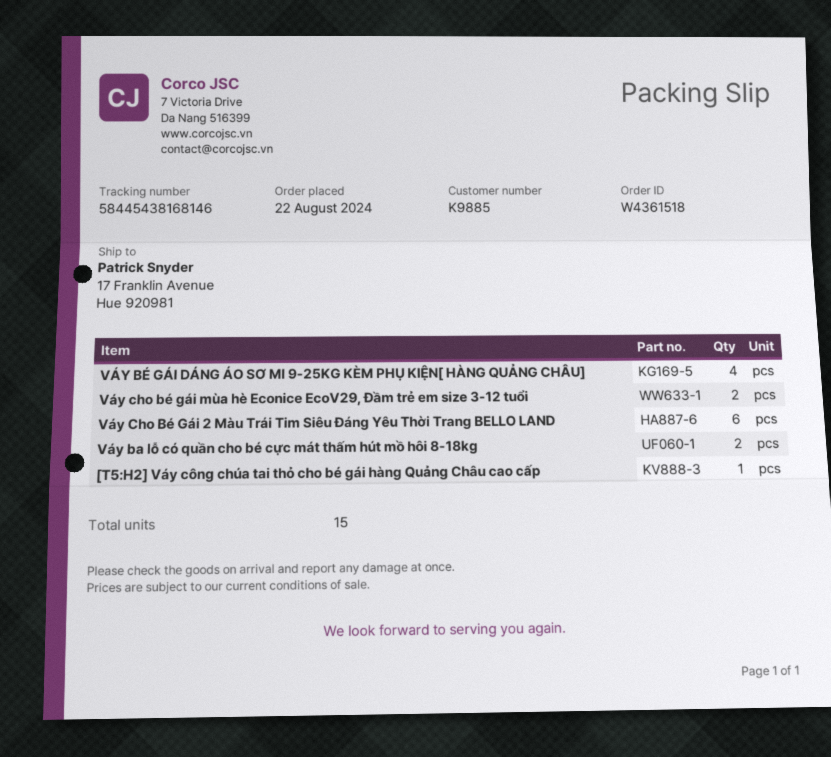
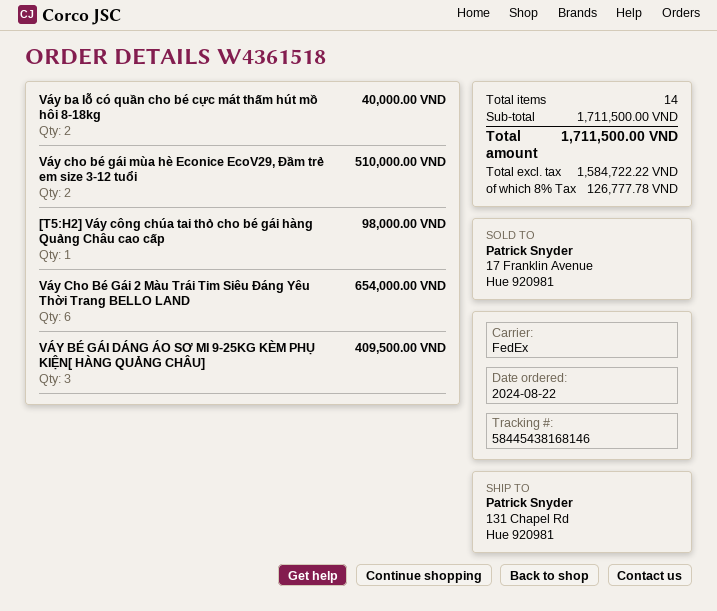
ship to: 17 Franklin Avenue, Hue 920981 -> 131 Chapel Rd, Hue 920981
VÁY BÉ GÁI DÁNG ÁO SƠ MI 9-25KG KÈM PHỤ KIỆN[ HÀNG QUẢNG CHÂU]: 4 -> 3
total quantity: 15 -> 14

